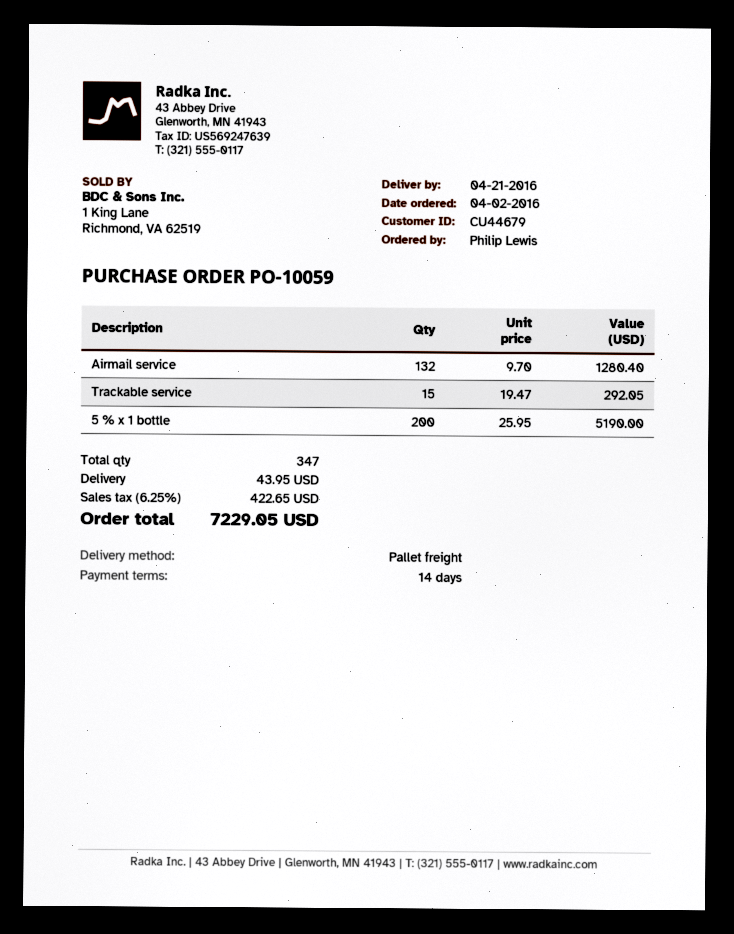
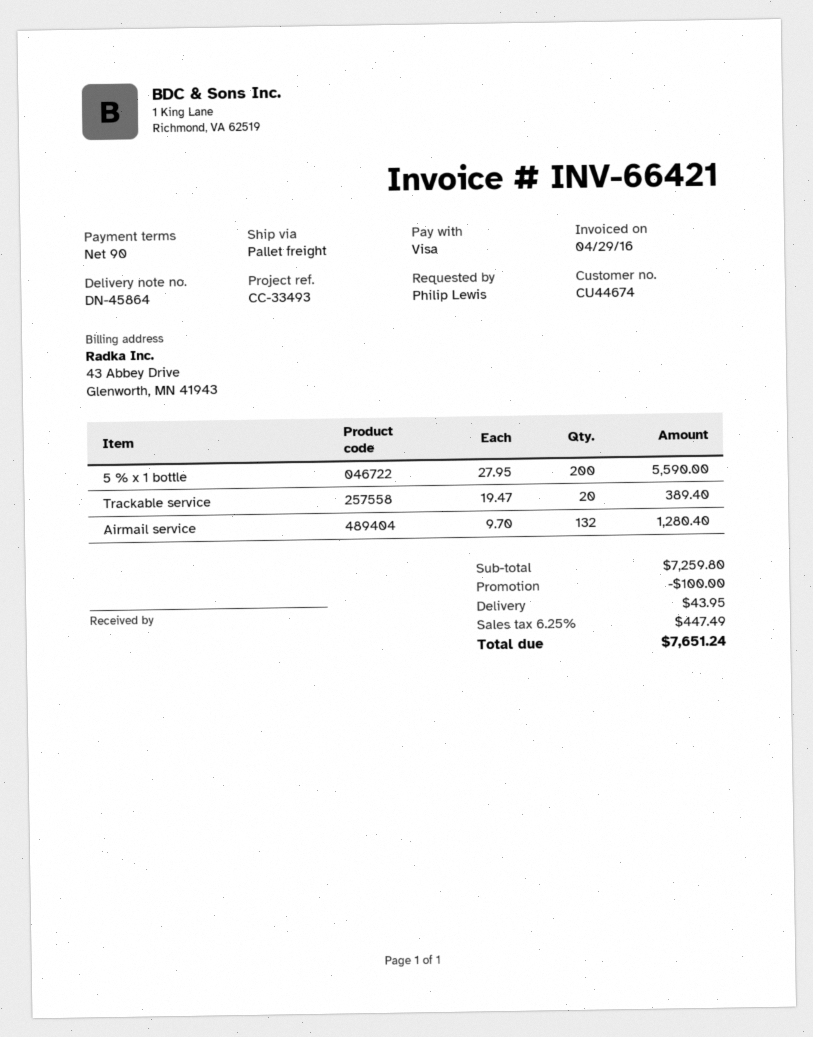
payment terms: 14 days -> 90 days
customer number: CU44679 -> CU44674
Trackable service: 15 x 19.47 = 292.05 -> 20 x 19.47 = 389.40
5 % x 1 bottle: 200 x 25.95 = 5190.00 -> 200 x 27.95 = 5590.00
discount: none -> 100.00
tax: 6.25% = 422.65 -> 6.25% = 447.49
total: 7229.05 -> 7651.24

